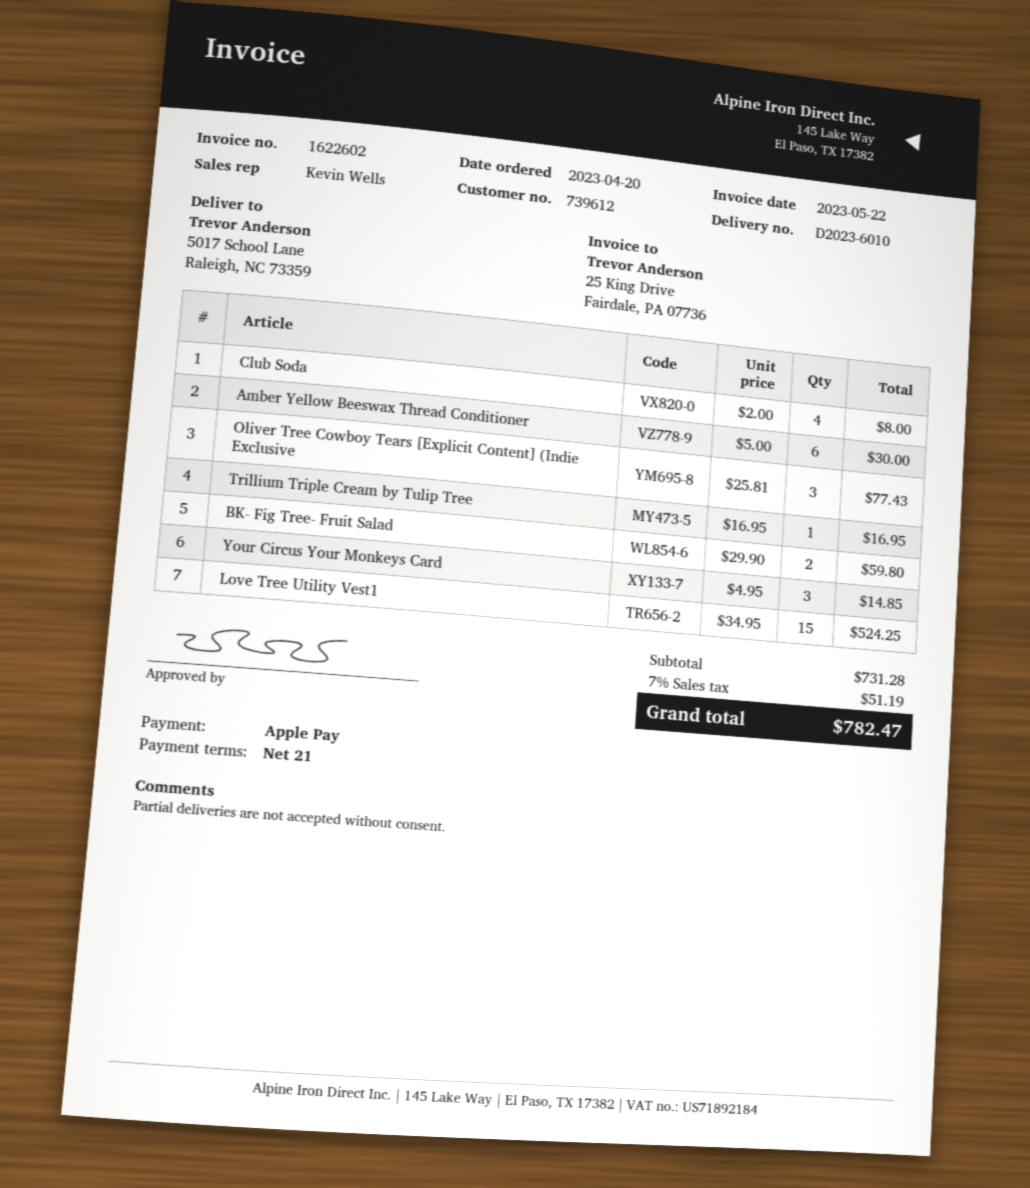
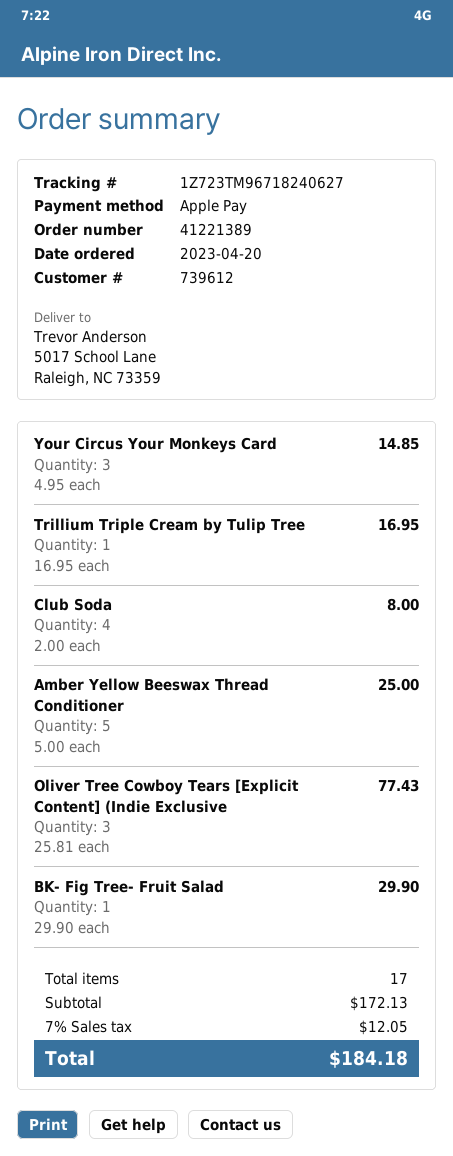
Amber Yellow Beeswax Thread Conditioner: 6 x 5.00 = 30.00 -> 5 x 5.00 = 25.00
BK- Fig Tree- Fruit Salad: 2 x 29.90 = 59.80 -> 1 x 29.90 = 29.90
Love Tree Utility Vest1: 15 x 34.95 = 524.25 -> none
subtotal: 731.28 -> 172.13
tax: 7% = 51.19 -> 7% = 12.05
total: 782.47 -> 184.18

